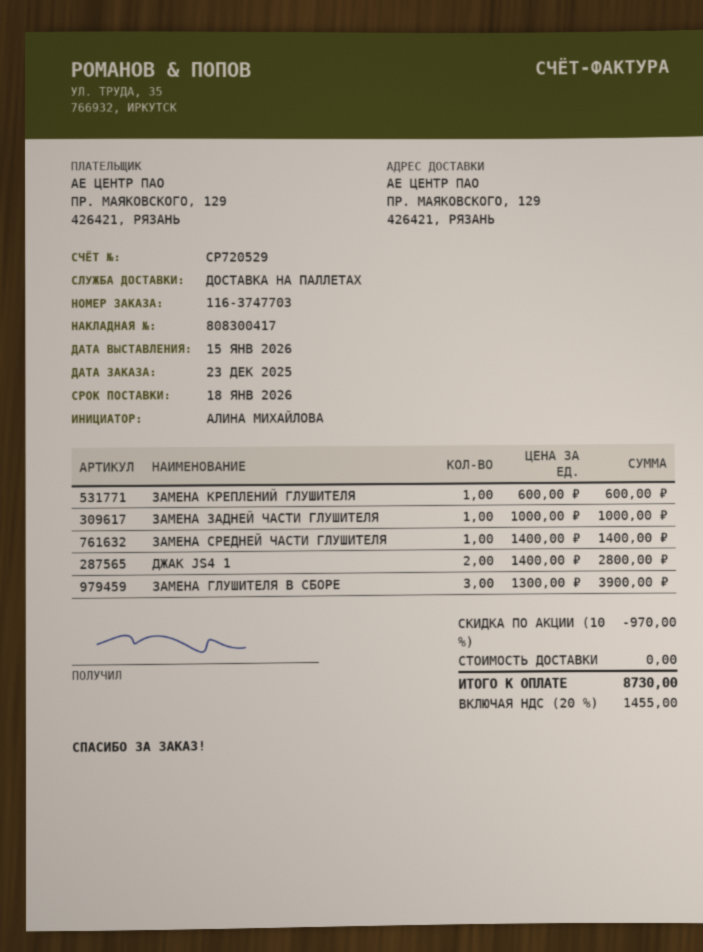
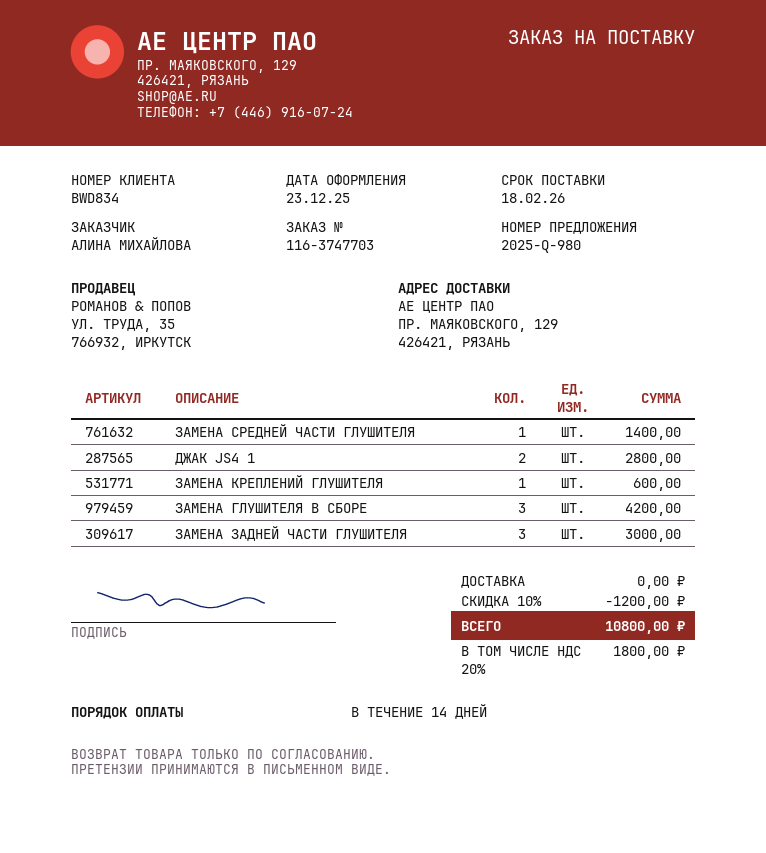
delivery date: 2026-01-18 -> 2026-02-18
ЗАМЕНА ЗАДНЕЙ ЧАСТИ ГЛУШИТЕЛЯ: 1 for 1000.00 -> 3 for 3000.00
ЗАМЕНА ГЛУШИТЕЛЯ В СБОРЕ: 3 for 3900.00 -> 3 for 4200.00
discount: 10% = 970.00 -> 10% = 1200.00
tax: 20% = 1455.00 -> 20% = 1800.00
total: 8730.00 -> 10800.00

